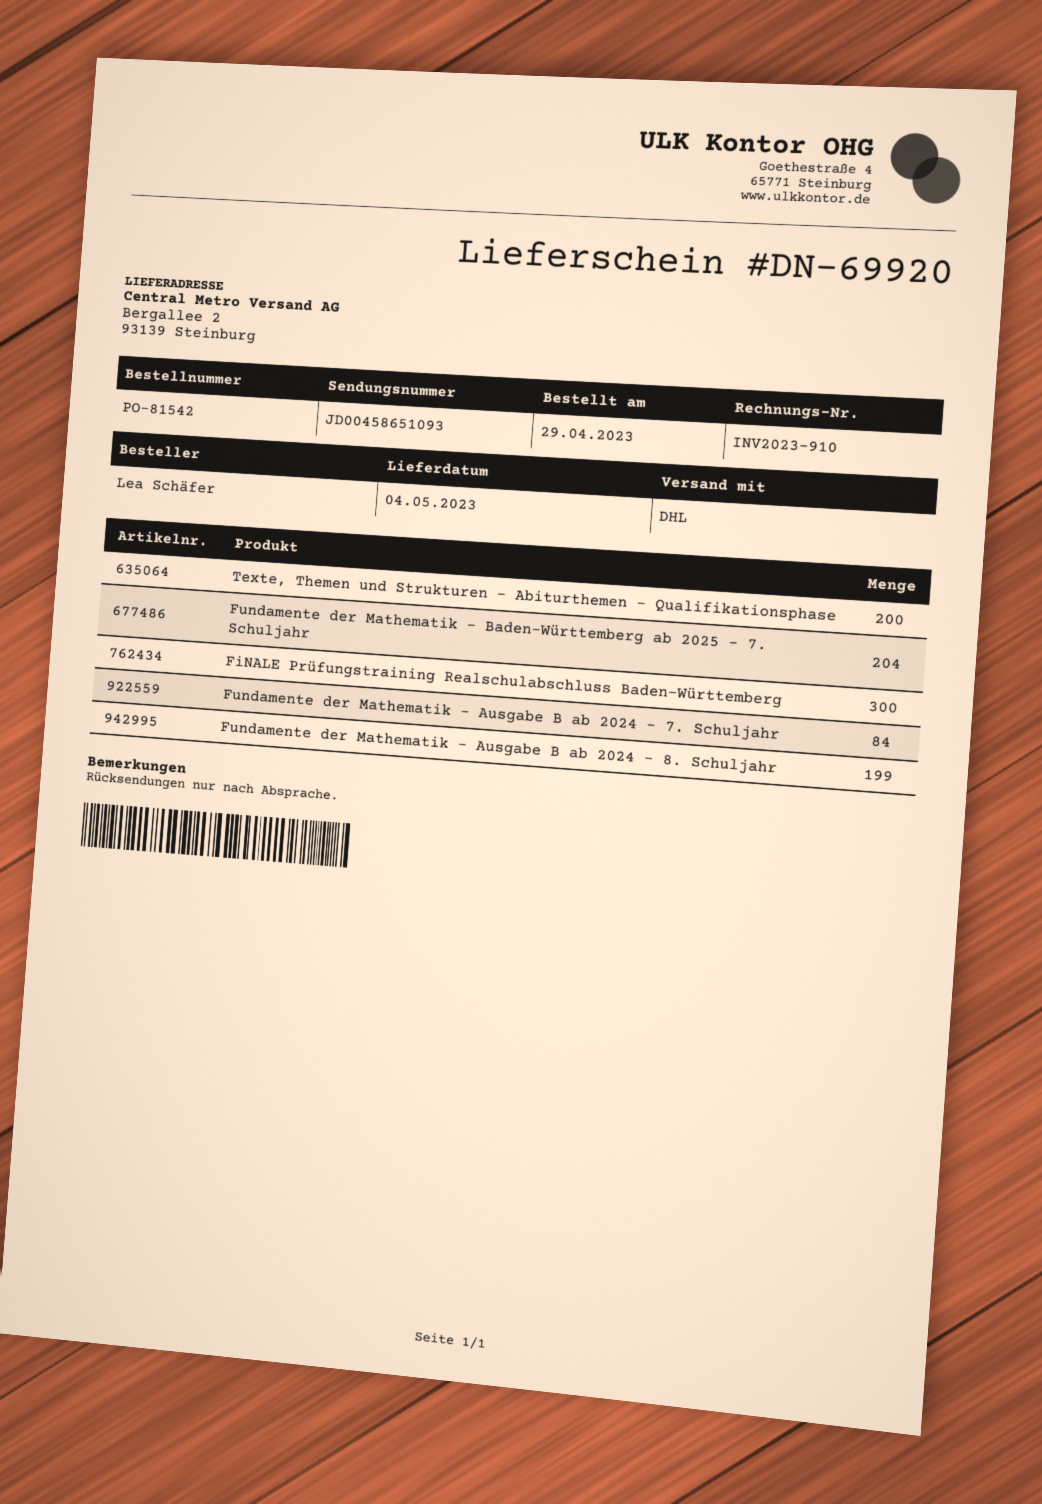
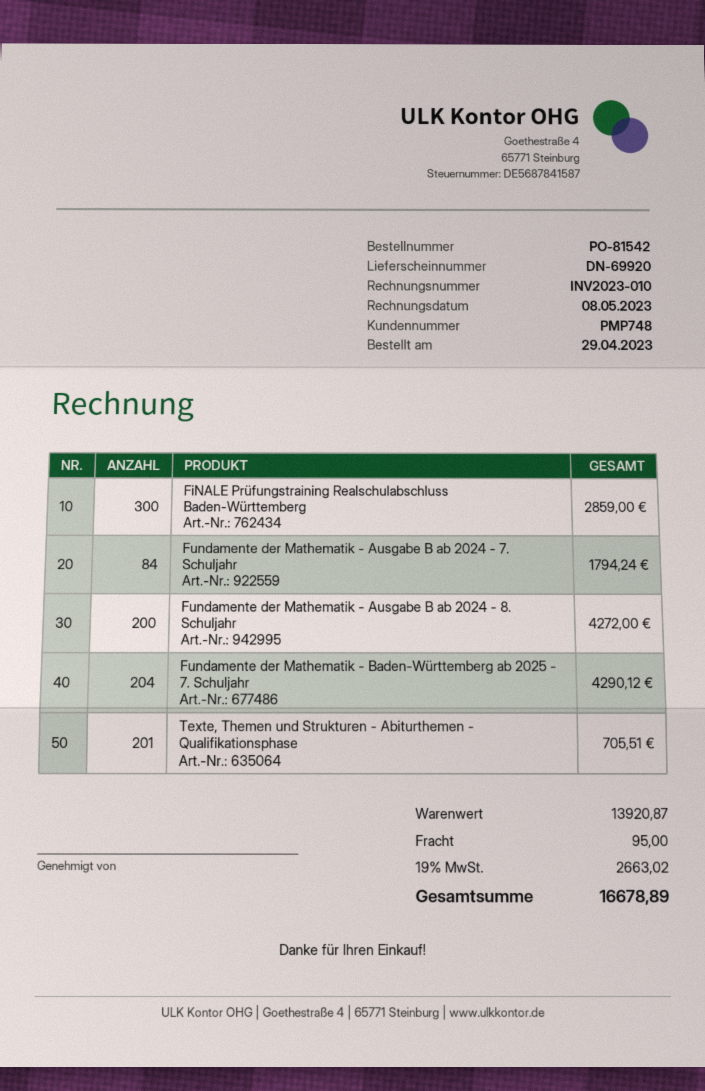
invoice number: INV2023-910 -> INV2023-010
Texte, Themen und Strukturen - Abiturthemen - Qualifikationsphase: 200 -> 201
Fundamente der Mathematik - Ausgabe B ab 2024 - 8. Schuljahr: 199 -> 200

